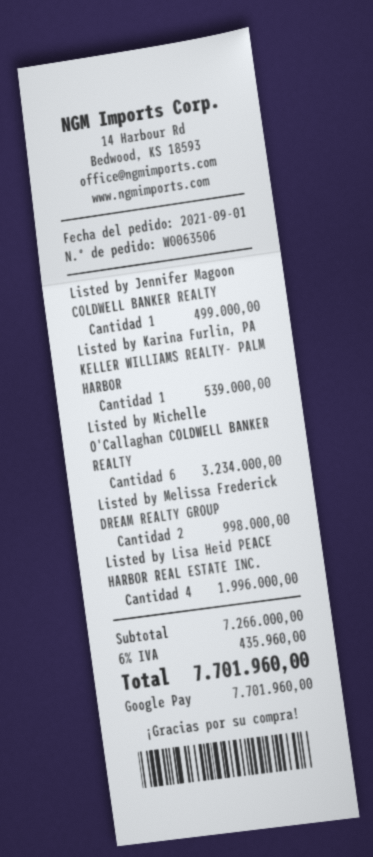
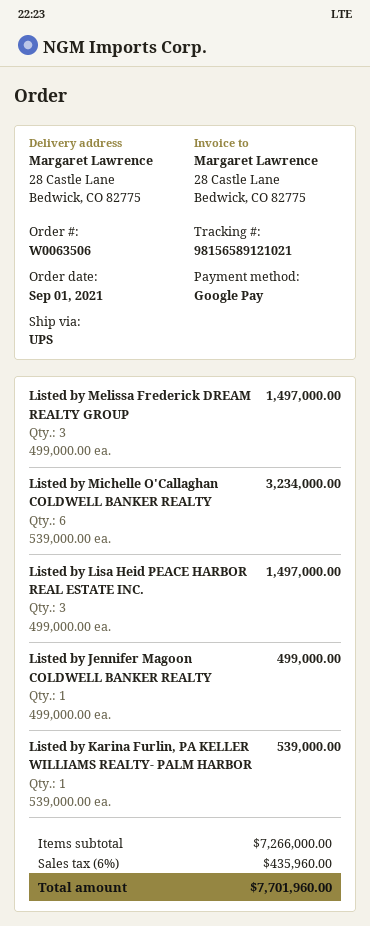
Listed by Melissa Frederick DREAM REALTY GROUP: 2 for 998000.00 -> 3 for 1497000.00
Listed by Lisa Heid PEACE HARBOR REAL ESTATE INC.: 4 for 1996000.00 -> 3 for 1497000.00

